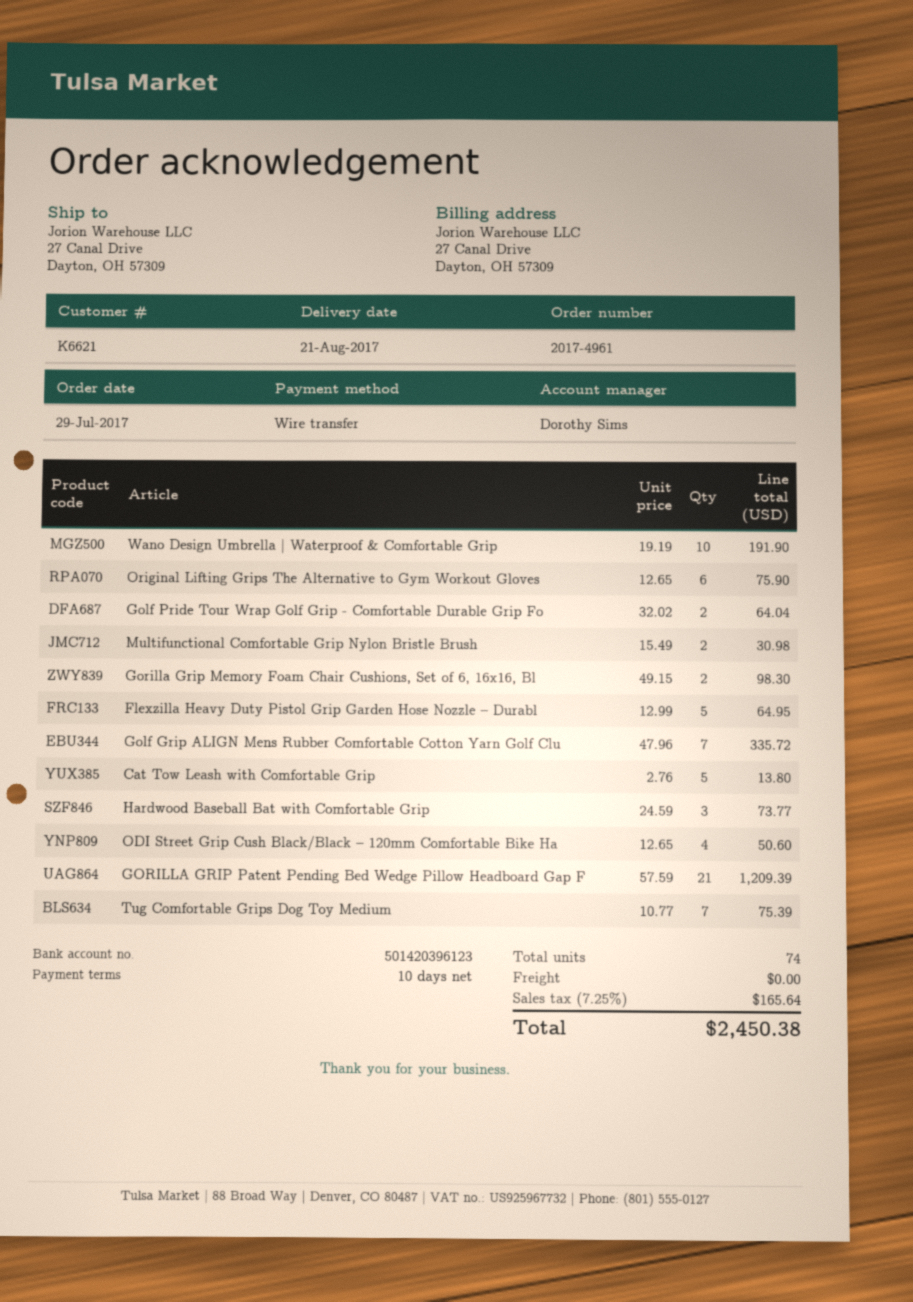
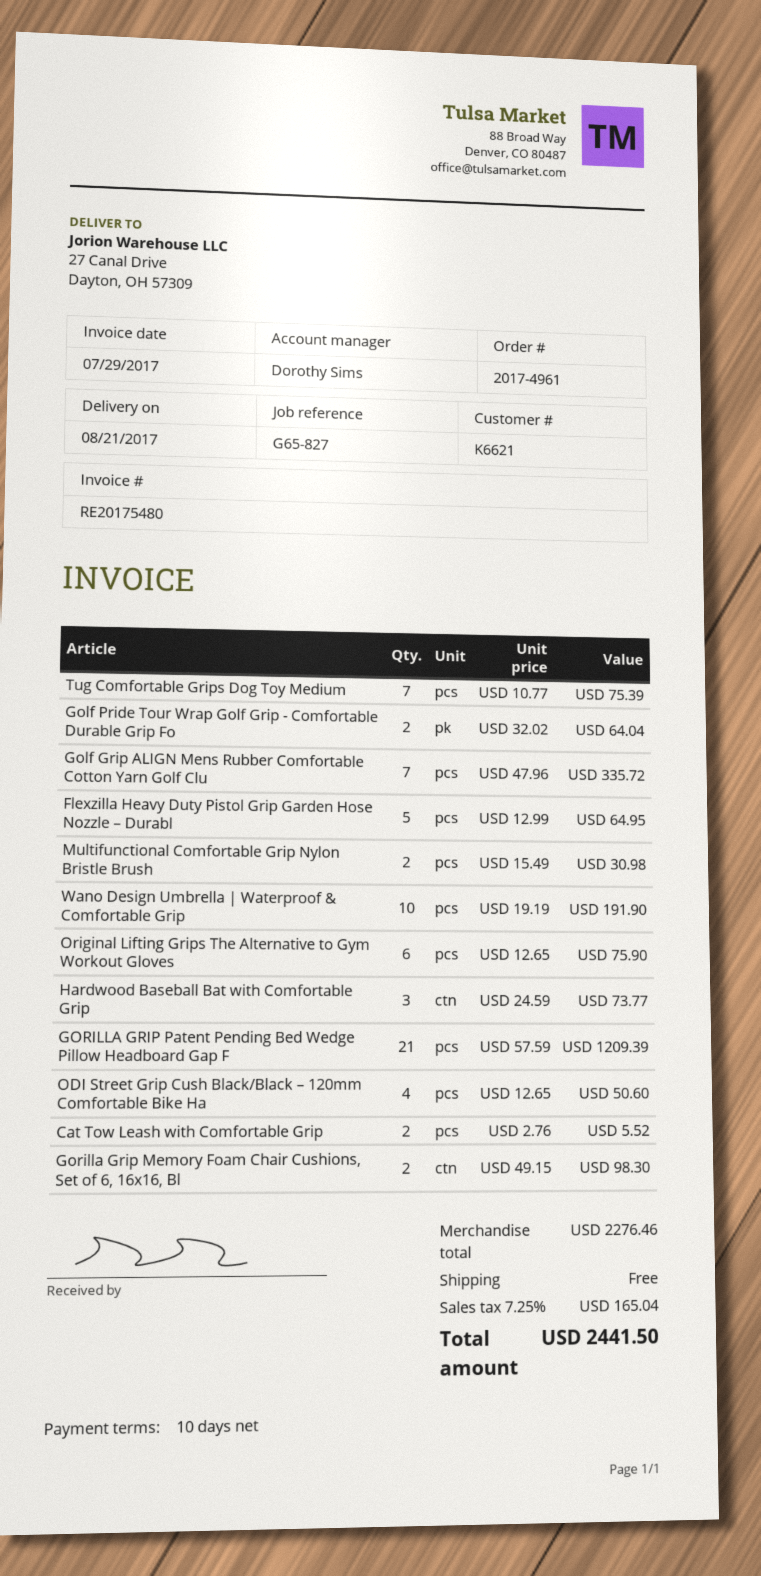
Cat Tow Leash with Comfortable Grip: 5 x 2.76 = 13.80 -> 2 x 2.76 = 5.52
tax: 7.25% = 165.64 -> 7.25% = 165.04
total: 2450.38 -> 2441.50

